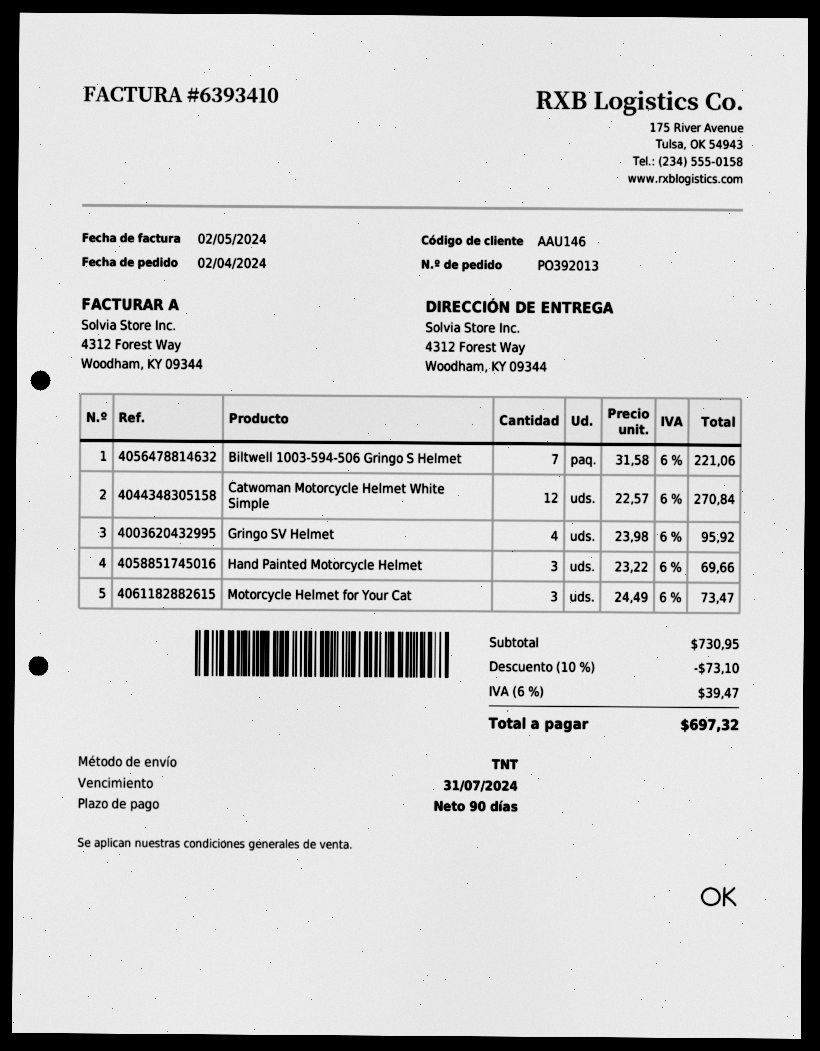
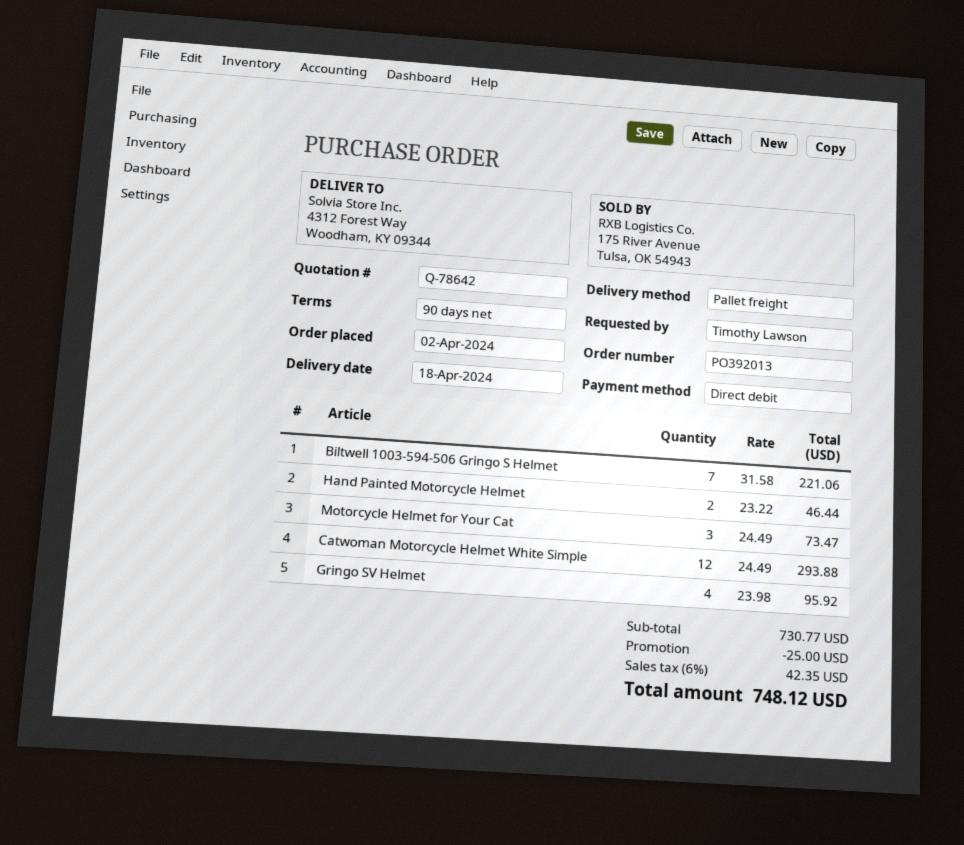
shipping method: TNT -> pallet freight
Catwoman Motorcycle Helmet White Simple: 12 x 22.57 = 270.84 -> 12 x 24.49 = 293.88
Hand Painted Motorcycle Helmet: 3 x 23.22 = 69.66 -> 2 x 23.22 = 46.44
subtotal: 730.95 -> 730.77
discount: 73.10 -> 25.00
tax: 6% = 39.47 -> 6% = 42.35
total: 697.32 -> 748.12

